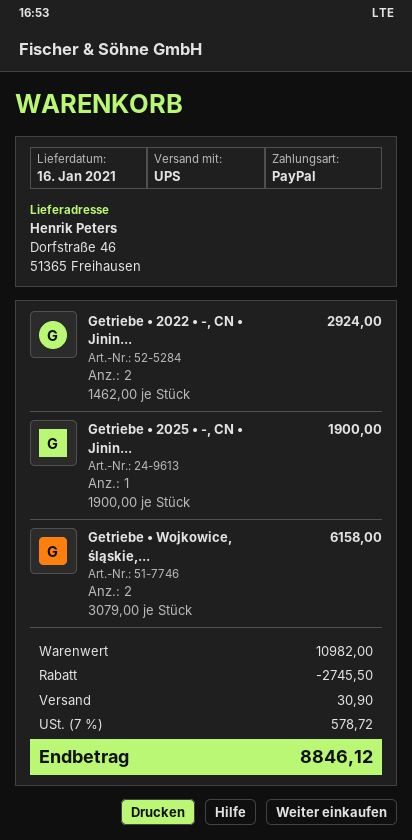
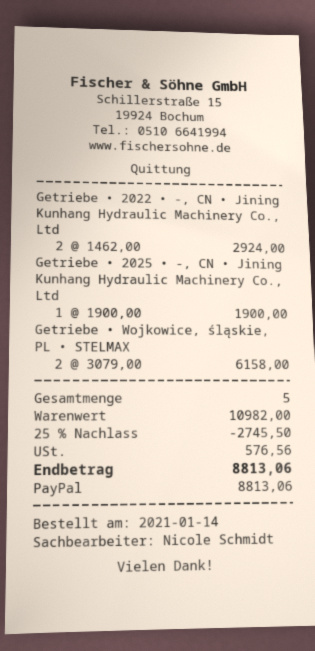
shipping: 30.90 -> none
tax: 578.72 -> 576.56
total: 8846.12 -> 8813.06

